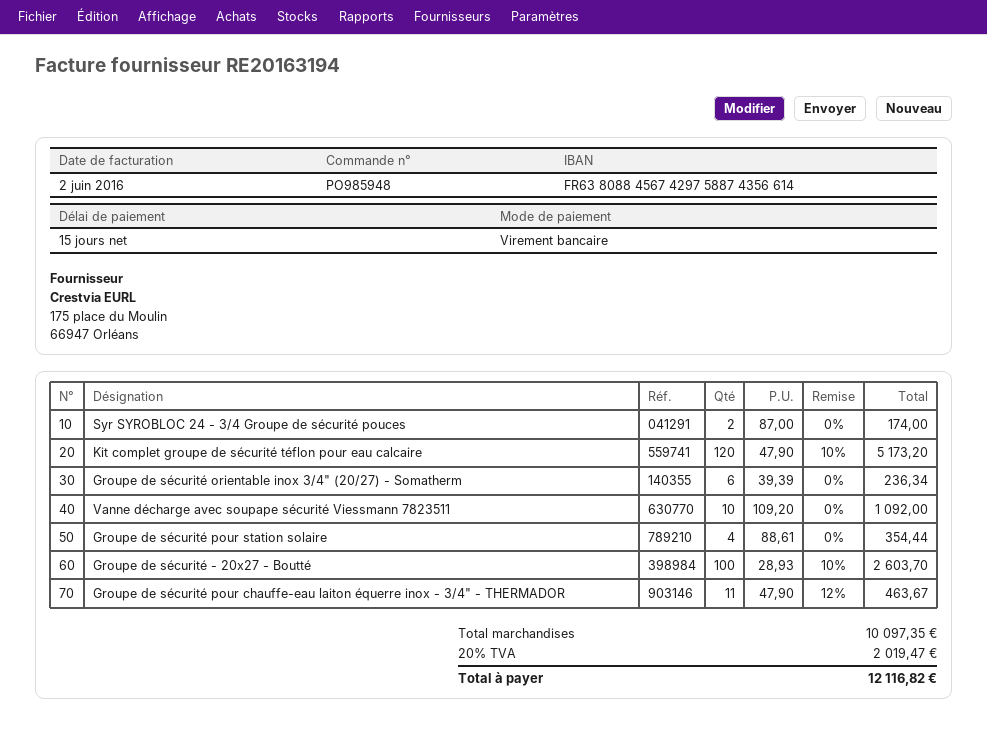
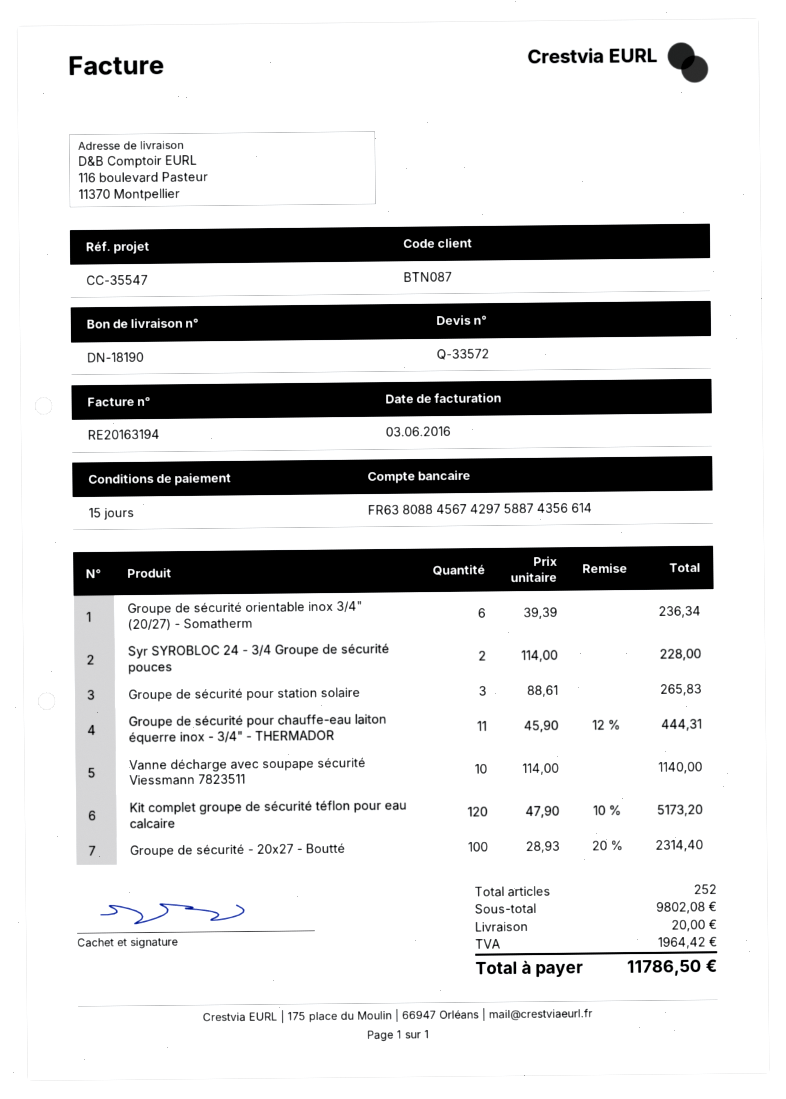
invoice date: 2016-06-02 -> 2016-06-03
Syr SYROBLOC 24 - 3/4 Groupe de sécurité pouces: 2 x 87.00 = 174.00 -> 2 x 114.00 = 228.00
Vanne décharge avec soupape sécurité Viessmann 7823511: 10 x 109.20 = 1092.00 -> 10 x 114.00 = 1140.00
Groupe de sécurité pour station solaire: 4 x 88.61 = 354.44 -> 3 x 88.61 = 265.83
Groupe de sécurité - 20x27 - Boutté: 100 x 28.93 - 10% = 2603.70 -> 100 x 28.93 - 20% = 2314.40
Groupe de sécurité pour chauffe-eau laiton équerre inox - 3/4" - THERMADOR: 11 x 47.90 - 12% = 463.67 -> 11 x 45.90 - 12% = 444.31
subtotal: 10097.35 -> 9802.08
shipping: none -> 20.00
tax: 2019.47 -> 1964.42
total: 12116.82 -> 11786.50

